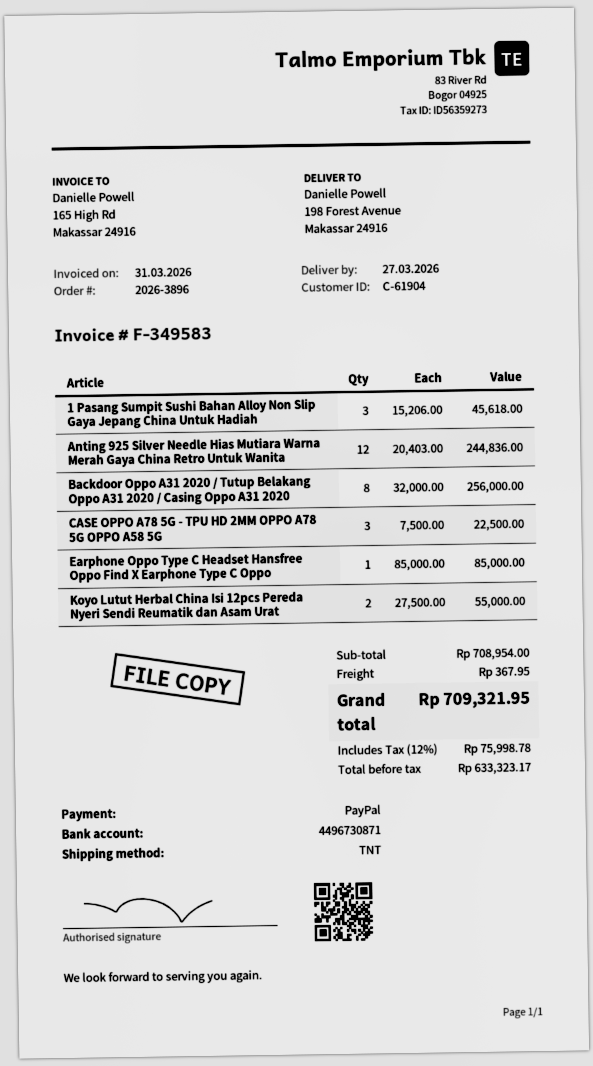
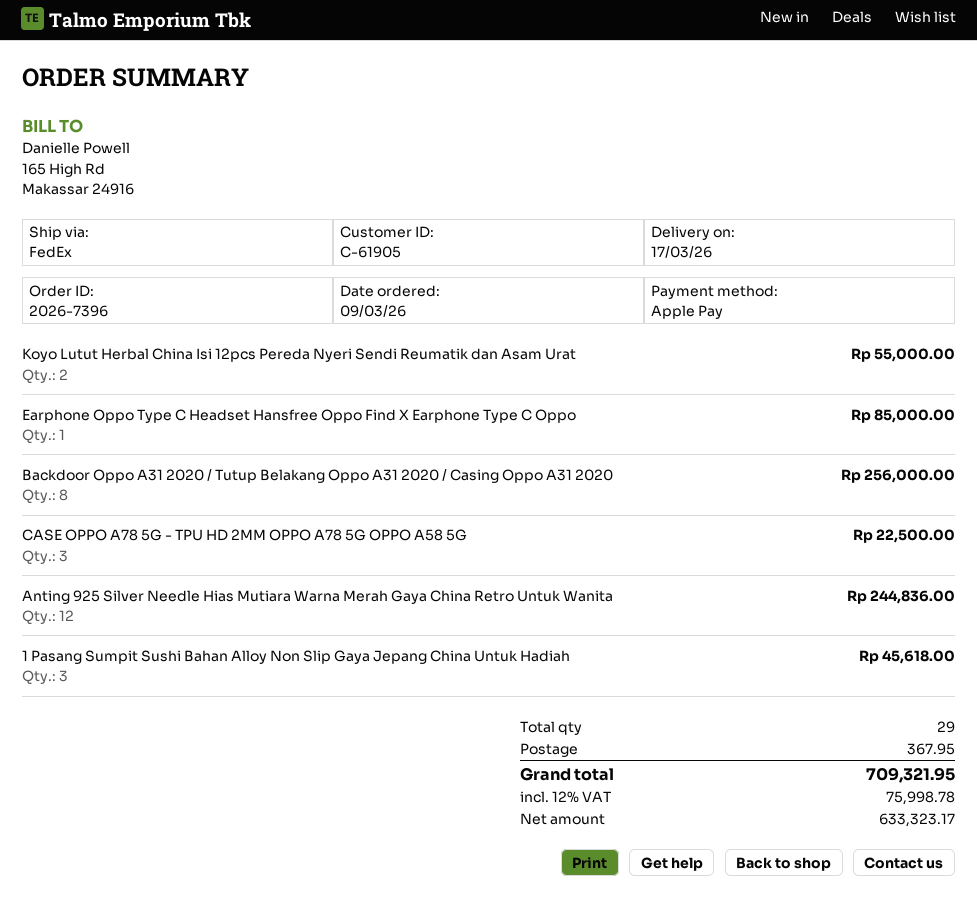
order number: 2026-3896 -> 2026-7396
delivery date: 2026-03-27 -> 2026-03-17
customer number: C-61904 -> C-61905
payment method: PayPal -> Apple Pay
shipping method: TNT -> FedEx

